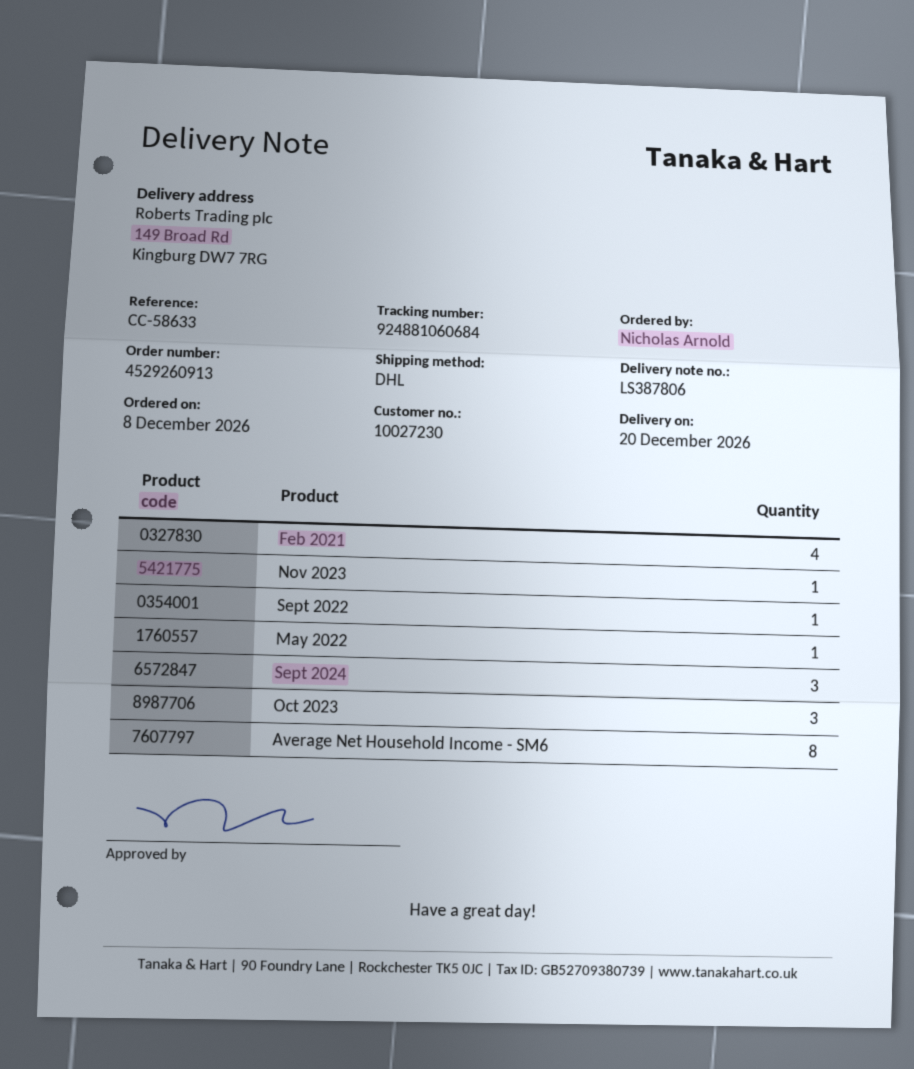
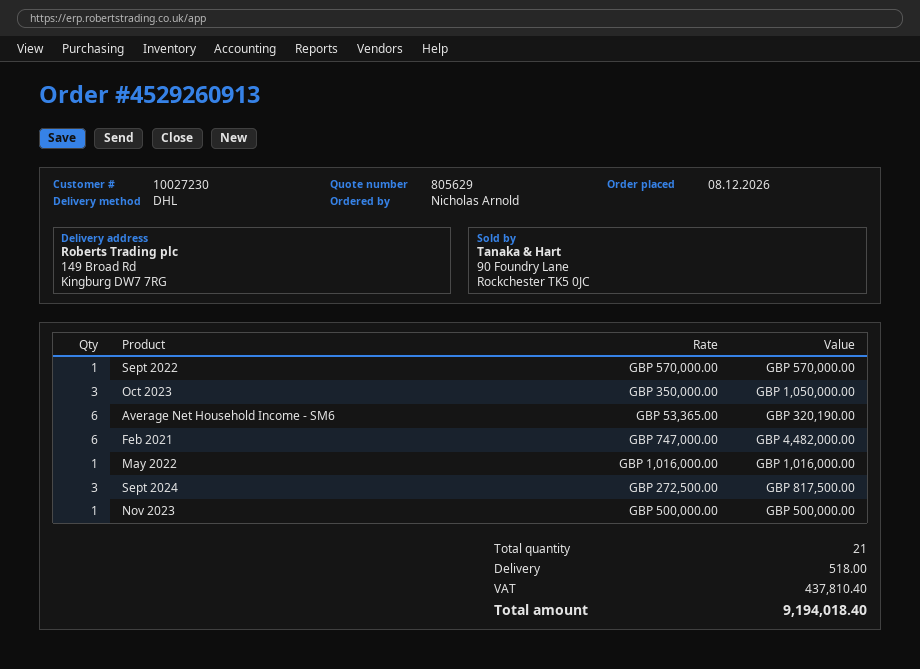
Feb 2021: 4 -> 6
Average Net Household Income - SM6: 8 -> 6

